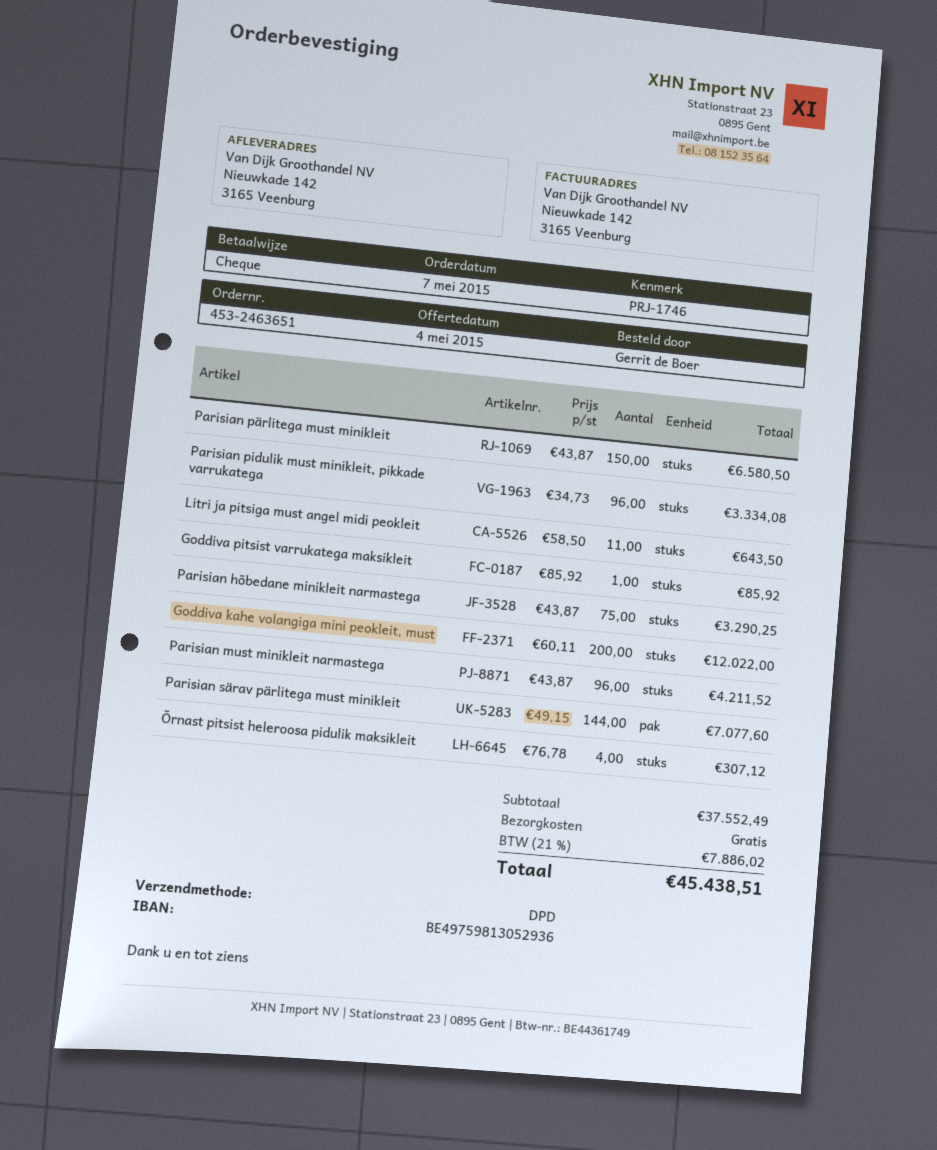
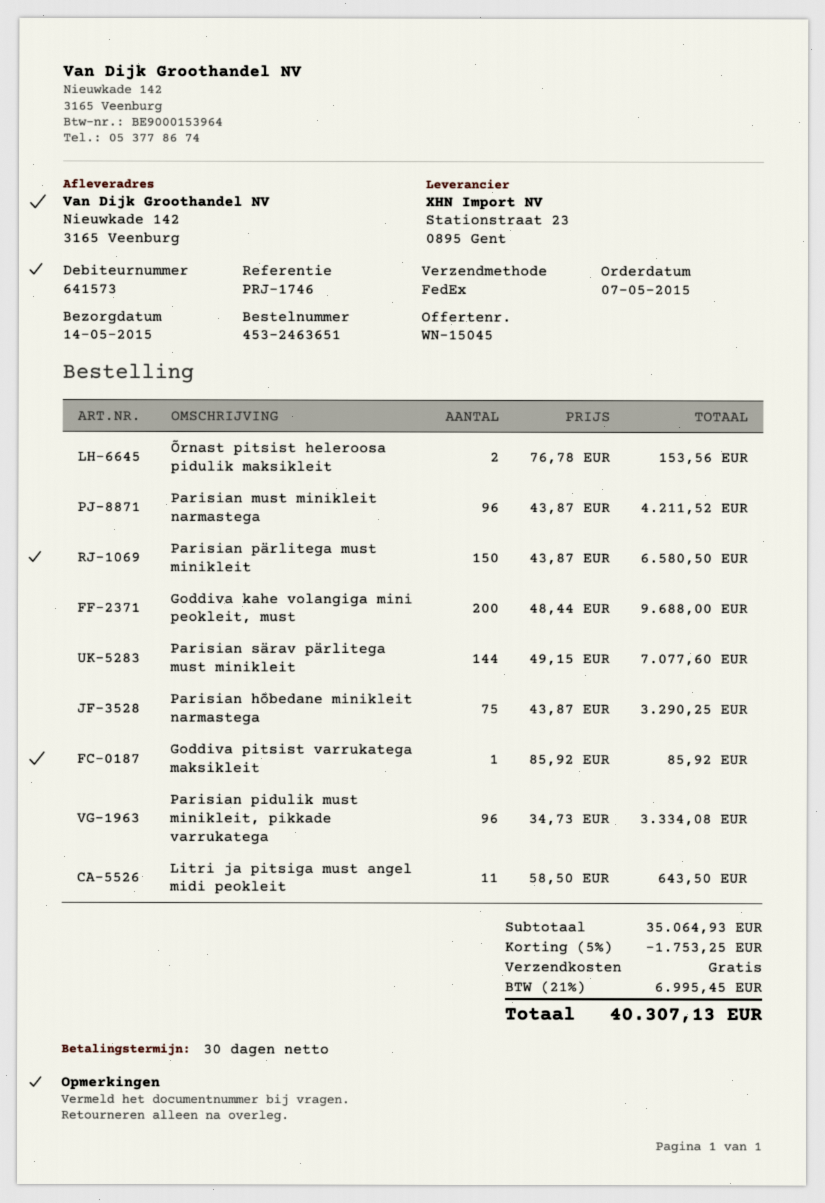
shipping method: DPD -> FedEx
Goddiva kahe volangiga mini peokleit, must: 200 x 60.11 = 12022.00 -> 200 x 48.44 = 9688.00
Õrnast pitsist heleroosa pidulik maksikleit: 4 x 76.78 = 307.12 -> 2 x 76.78 = 153.56
subtotal: 37552.49 -> 35064.93
discount: none -> 5% = 1753.25
tax: 21% = 7886.02 -> 21% = 6995.45
total: 45438.51 -> 40307.13

